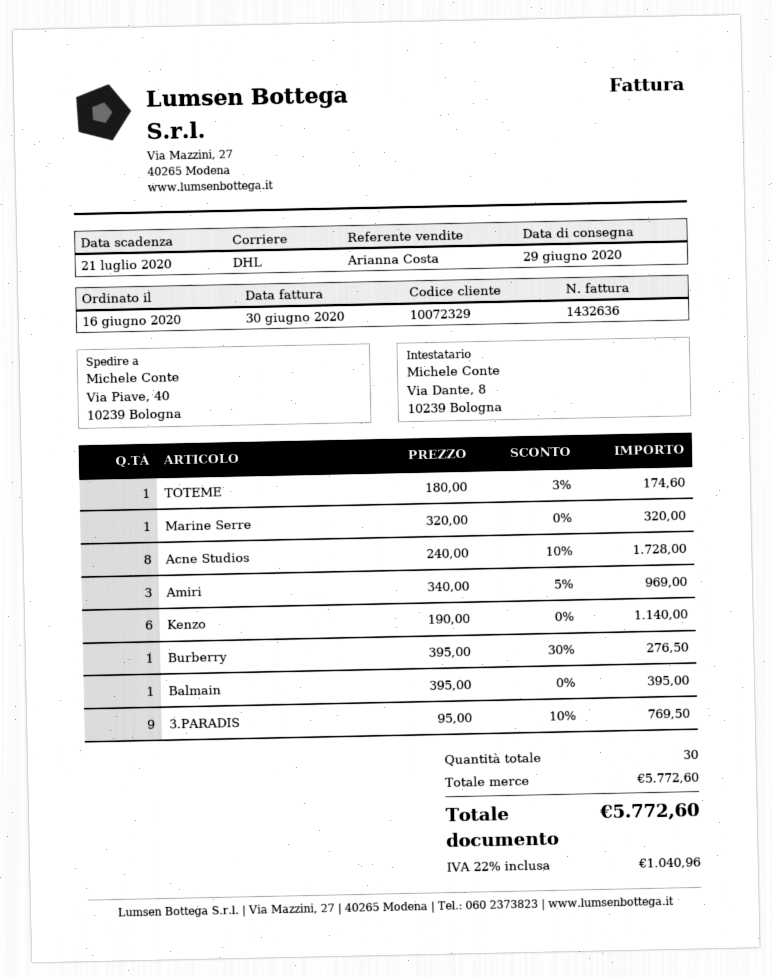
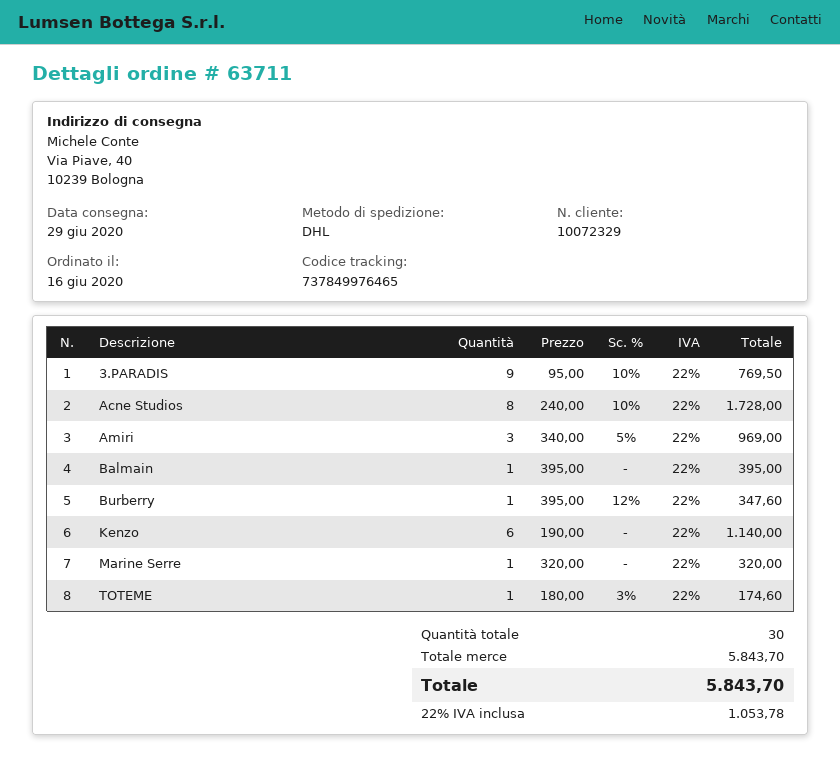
Burberry: 1 x 395.00 - 30% = 276.50 -> 1 x 395.00 - 12% = 347.60
subtotal: 5772.60 -> 5843.70
tax: 22% = 1040.96 -> 22% = 1053.78
total: 5772.60 -> 5843.70

